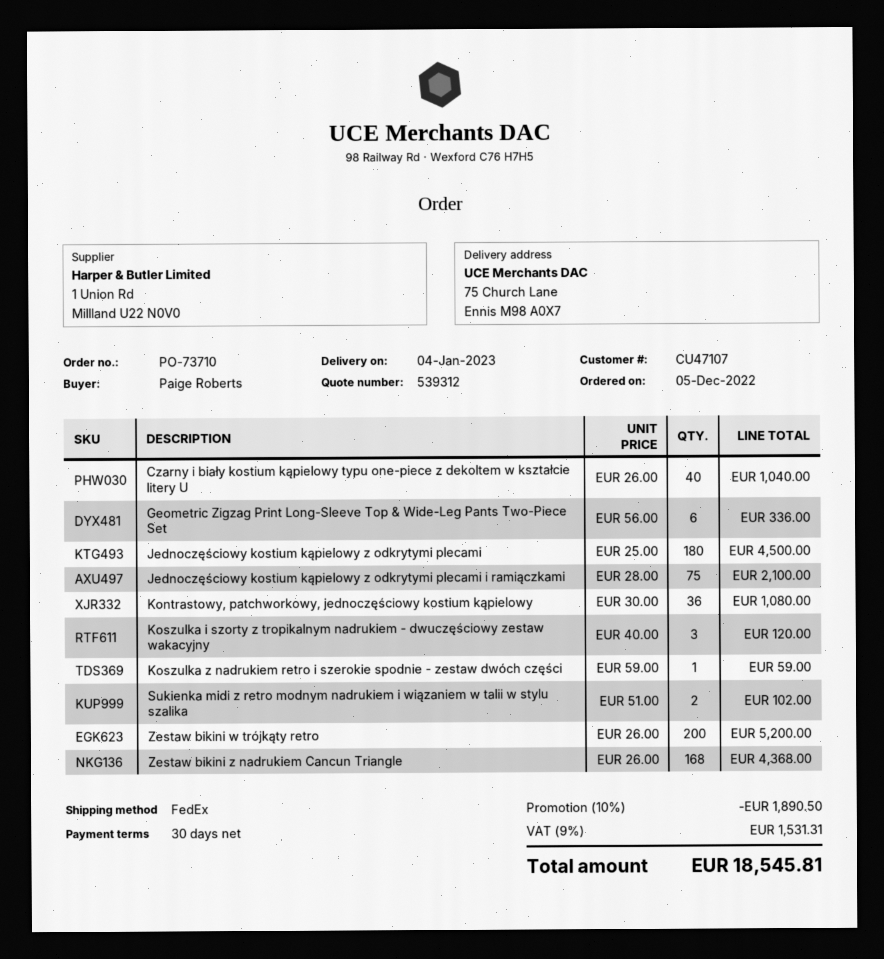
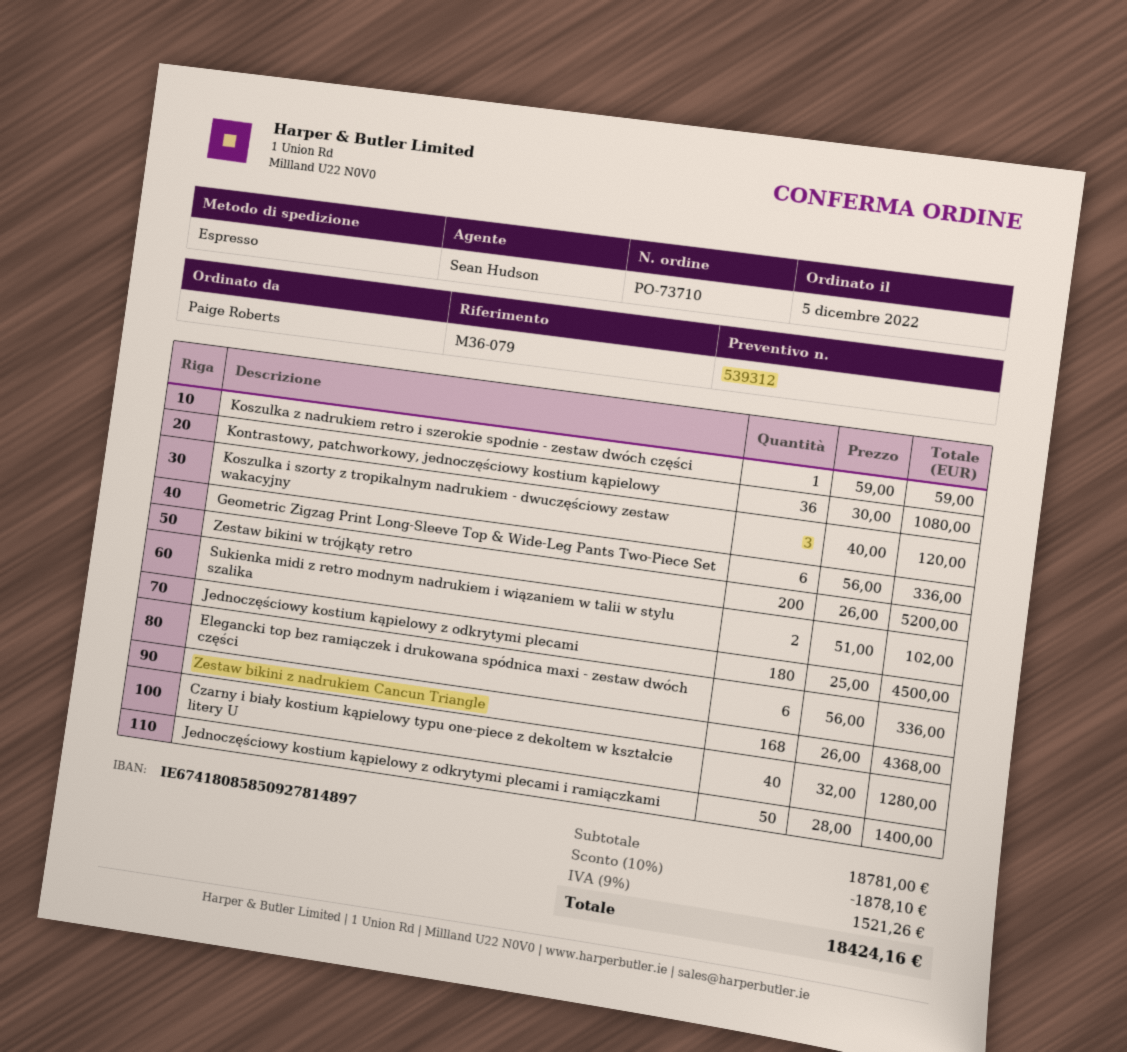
shipping method: FedEx -> express
Czarny i biały kostium kąpielowy typu one-piece z dekoltem w kształcie litery U: 40 x 26.00 = 1040.00 -> 40 x 32.00 = 1280.00
Jednoczęściowy kostium kąpielowy z odkrytymi plecami i ramiączkami: 75 x 28.00 = 2100.00 -> 50 x 28.00 = 1400.00
Elegancki top bez ramiączek i drukowana spódnica maxi - zestaw dwóch części: none -> 6 x 56.00 = 336.00
discount: 10% = 1890.50 -> 10% = 1878.10
tax: 9% = 1531.31 -> 9% = 1521.26
total: 18545.81 -> 18424.16

